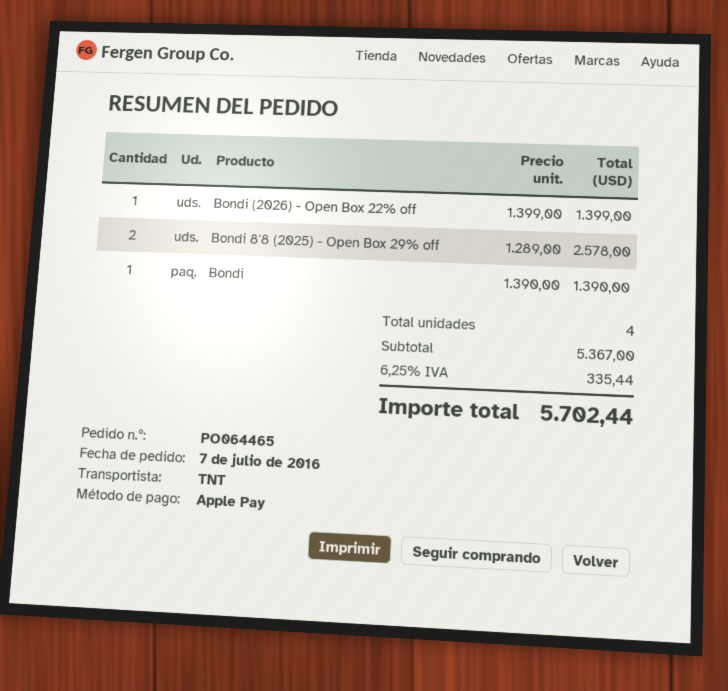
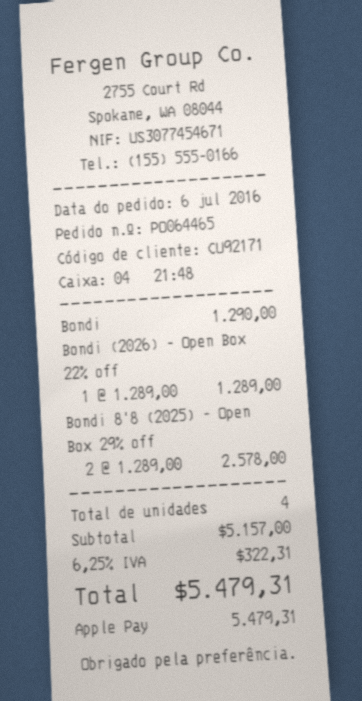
order date: 2016-07-07 -> 2016-07-06
Bondi (2026) - Open Box 22% off: 1 x 1399.00 = 1399.00 -> 1 x 1289.00 = 1289.00
Bondi: 1 x 1390.00 = 1390.00 -> 1 x 1290.00 = 1290.00
subtotal: 5367.00 -> 5157.00
tax: 6.25% = 335.44 -> 6.25% = 322.31
total: 5702.44 -> 5479.31

